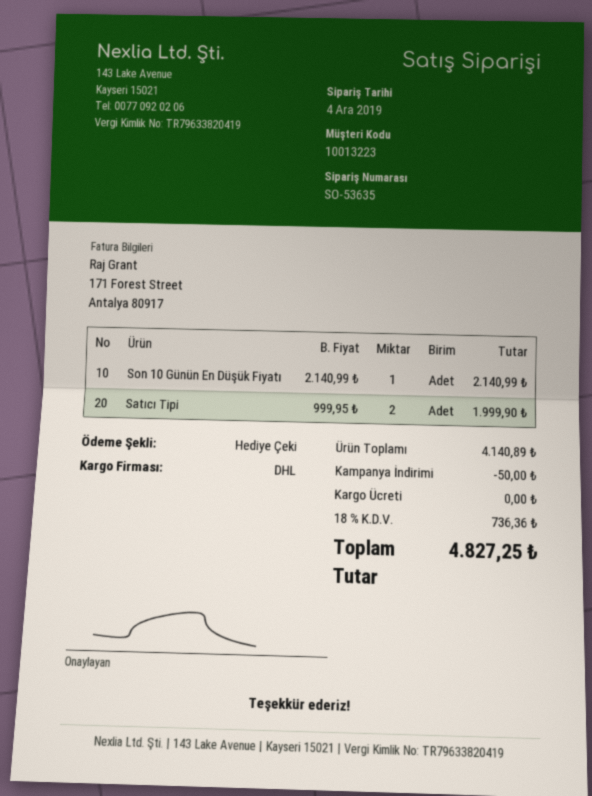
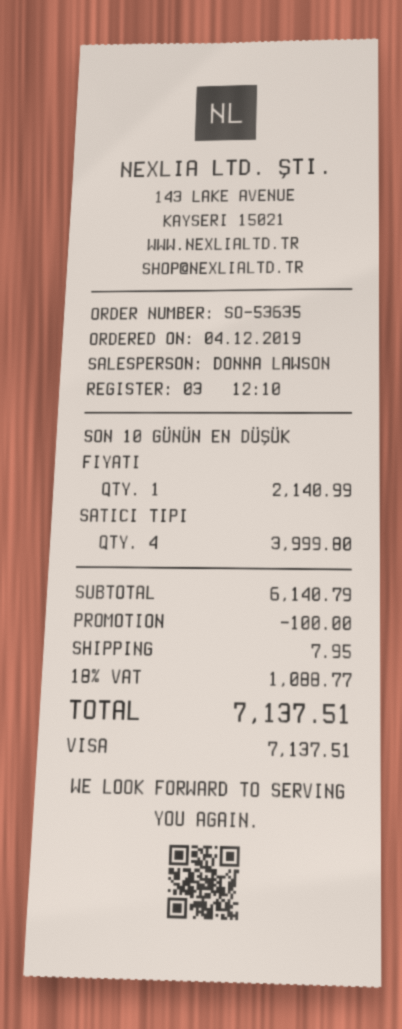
payment method: gift card -> Visa
Satıcı Tipi: 2 for 1999.90 -> 4 for 3999.80
subtotal: 4140.89 -> 6140.79
discount: 50.00 -> 100.00
shipping: 0.00 -> 7.95
tax: 18% = 736.36 -> 18% = 1088.77
total: 4827.25 -> 7137.51

